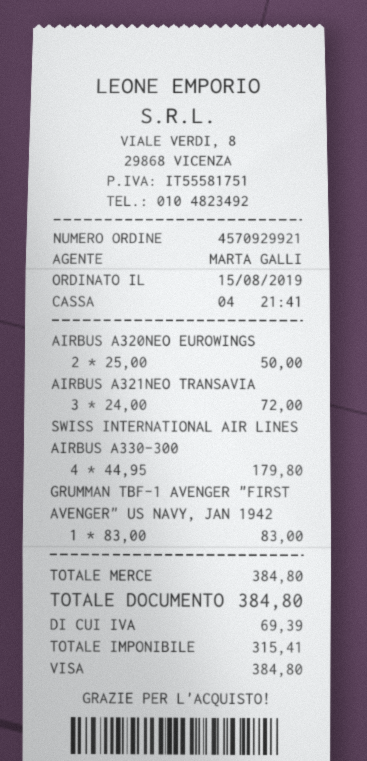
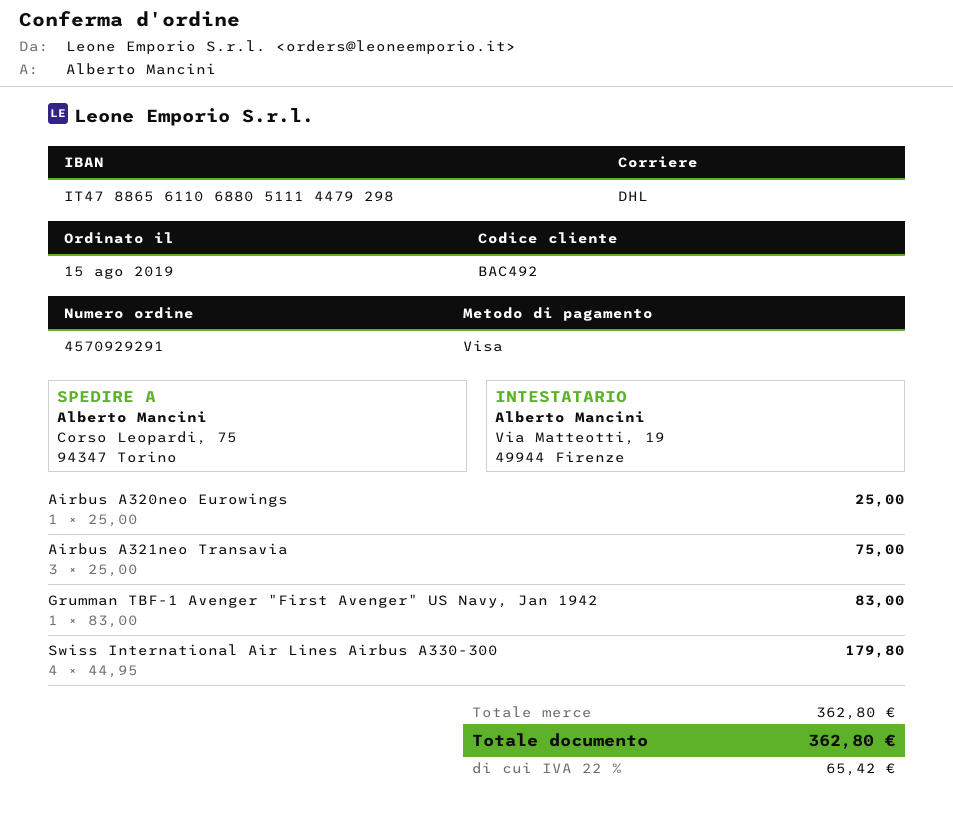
order number: 4570929921 -> 4570929291
AIRBUS A320NEO EUROWINGS: 2 x 25.00 = 50.00 -> 1 x 25.00 = 25.00
AIRBUS A321NEO TRANSAVIA: 3 x 24.00 = 72.00 -> 3 x 25.00 = 75.00
subtotal: 384.80 -> 362.80
tax: 69.39 -> 65.42
total: 384.80 -> 362.80

